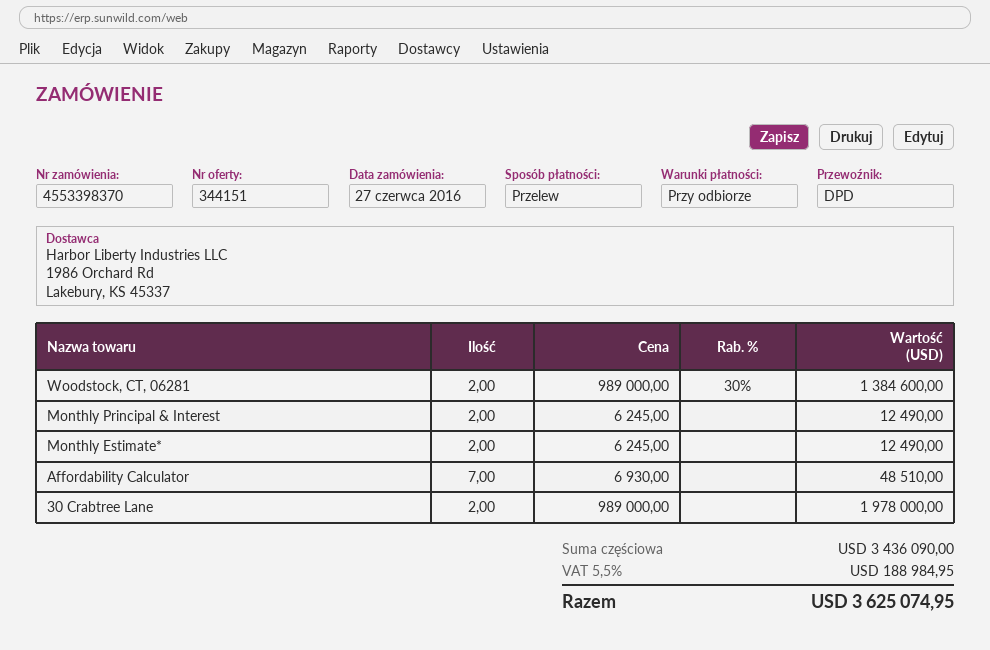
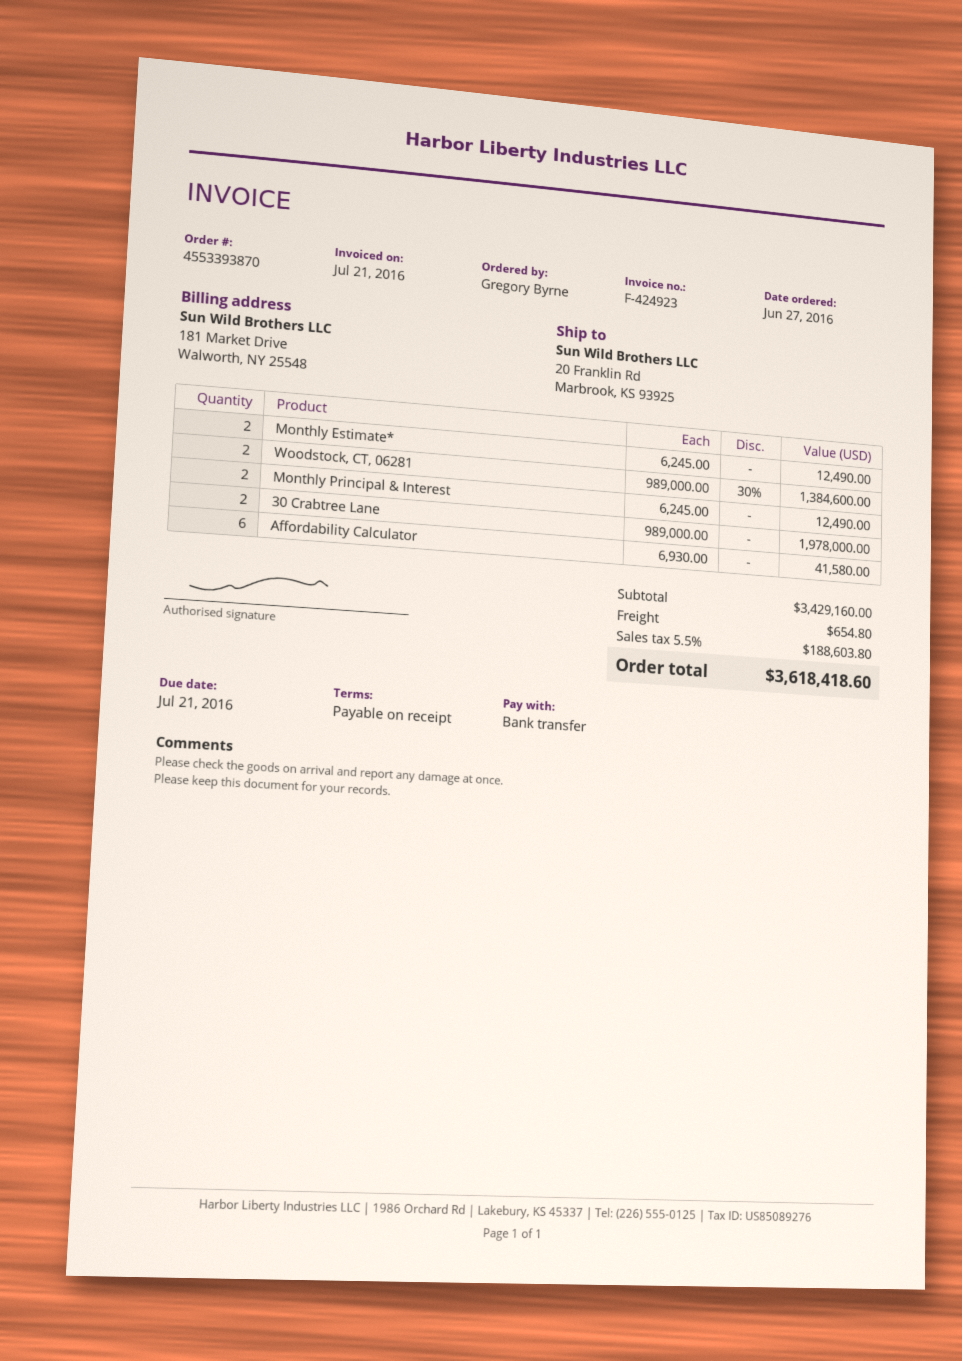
order number: 4553398370 -> 4553393870
Affordability Calculator: 7 x 6930.00 = 48510.00 -> 6 x 6930.00 = 41580.00
subtotal: 3436090.00 -> 3429160.00
shipping: none -> 654.80
tax: 5.5% = 188984.95 -> 5.5% = 188603.80
total: 3625074.95 -> 3618418.60

